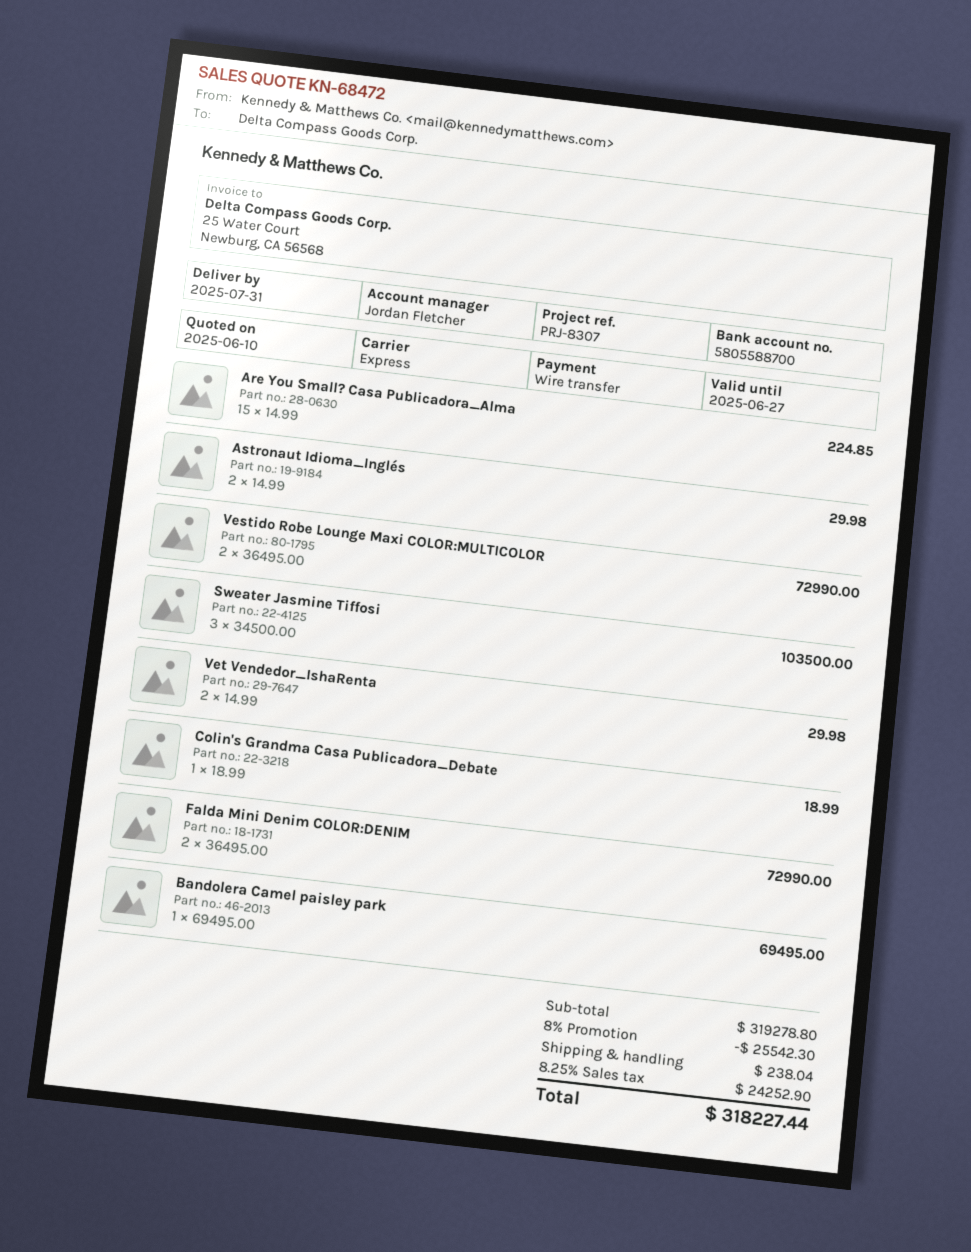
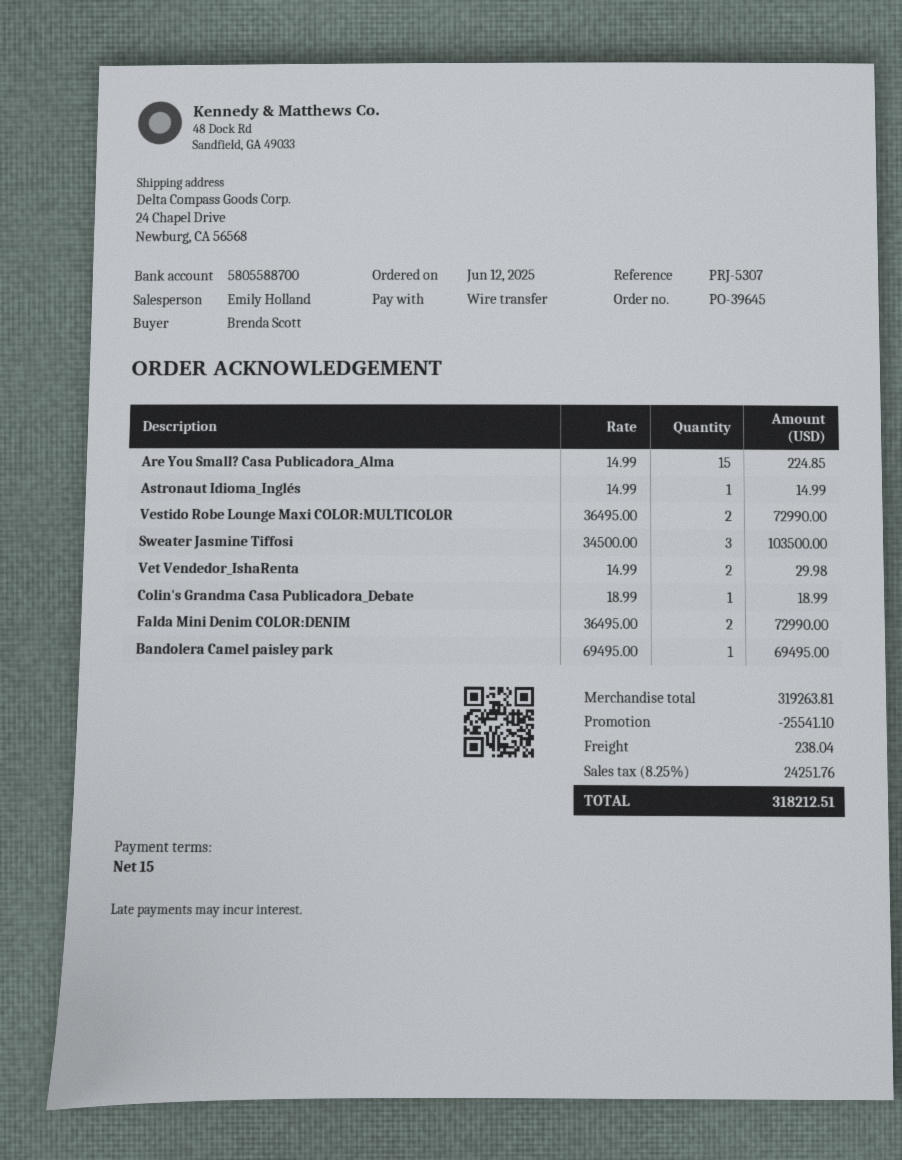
reference: PRJ-8307 -> PRJ-5307
sales rep: Jordan Fletcher -> Emily Holland
Astronaut Idioma_Inglés: 2 x 14.99 = 29.98 -> 1 x 14.99 = 14.99
subtotal: 319278.80 -> 319263.81
discount: 25542.30 -> 25541.10
tax: 8.25% = 24252.90 -> 8.25% = 24251.76
total: 318227.44 -> 318212.51

